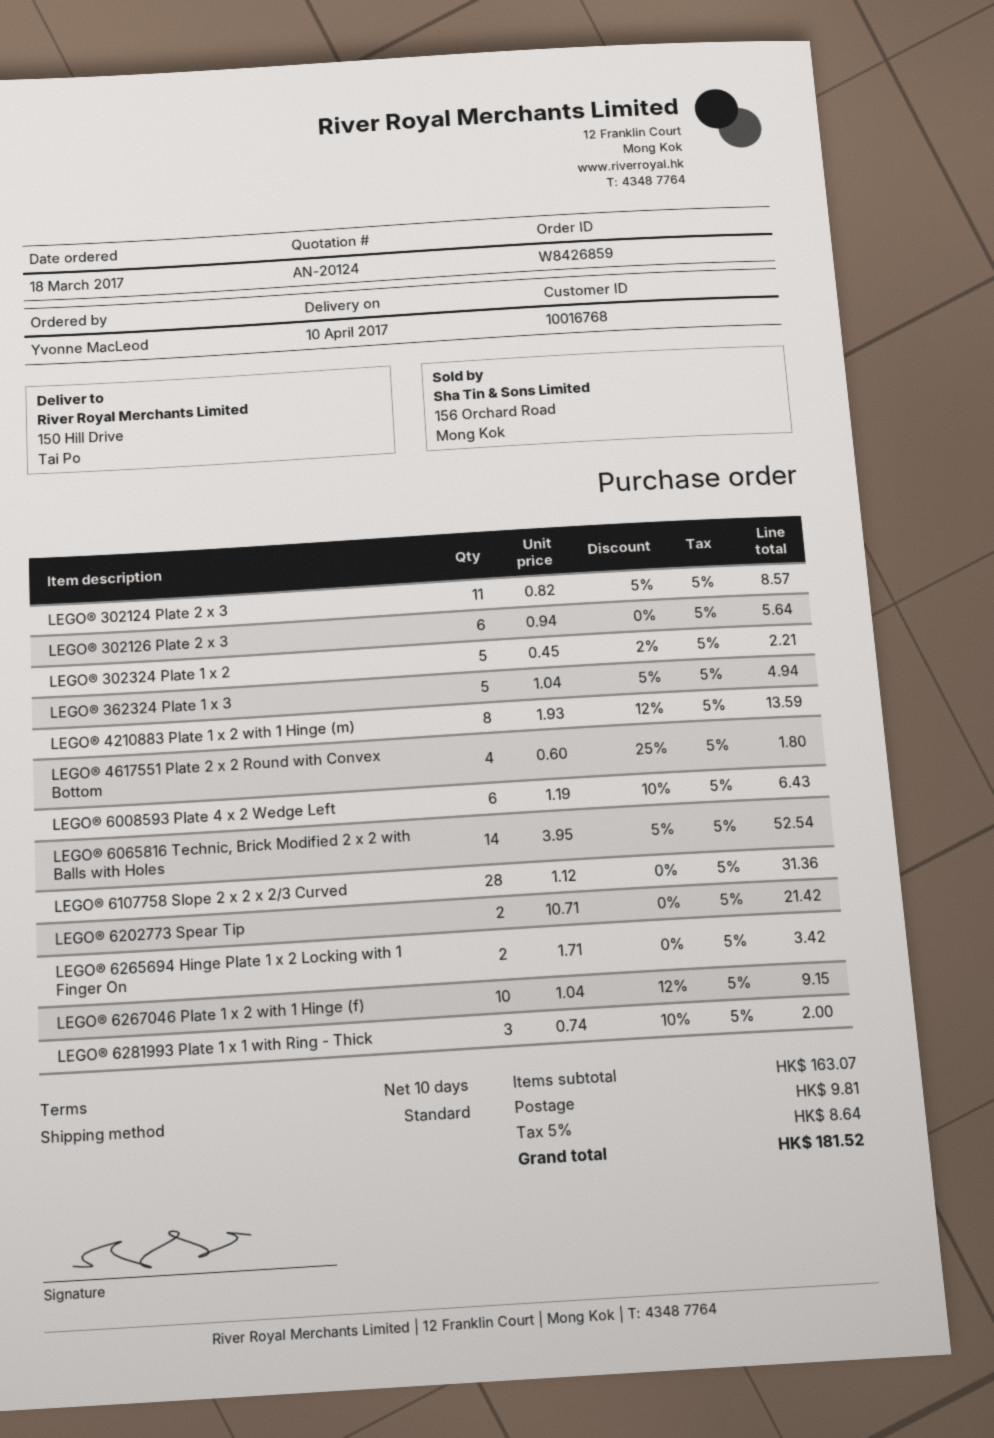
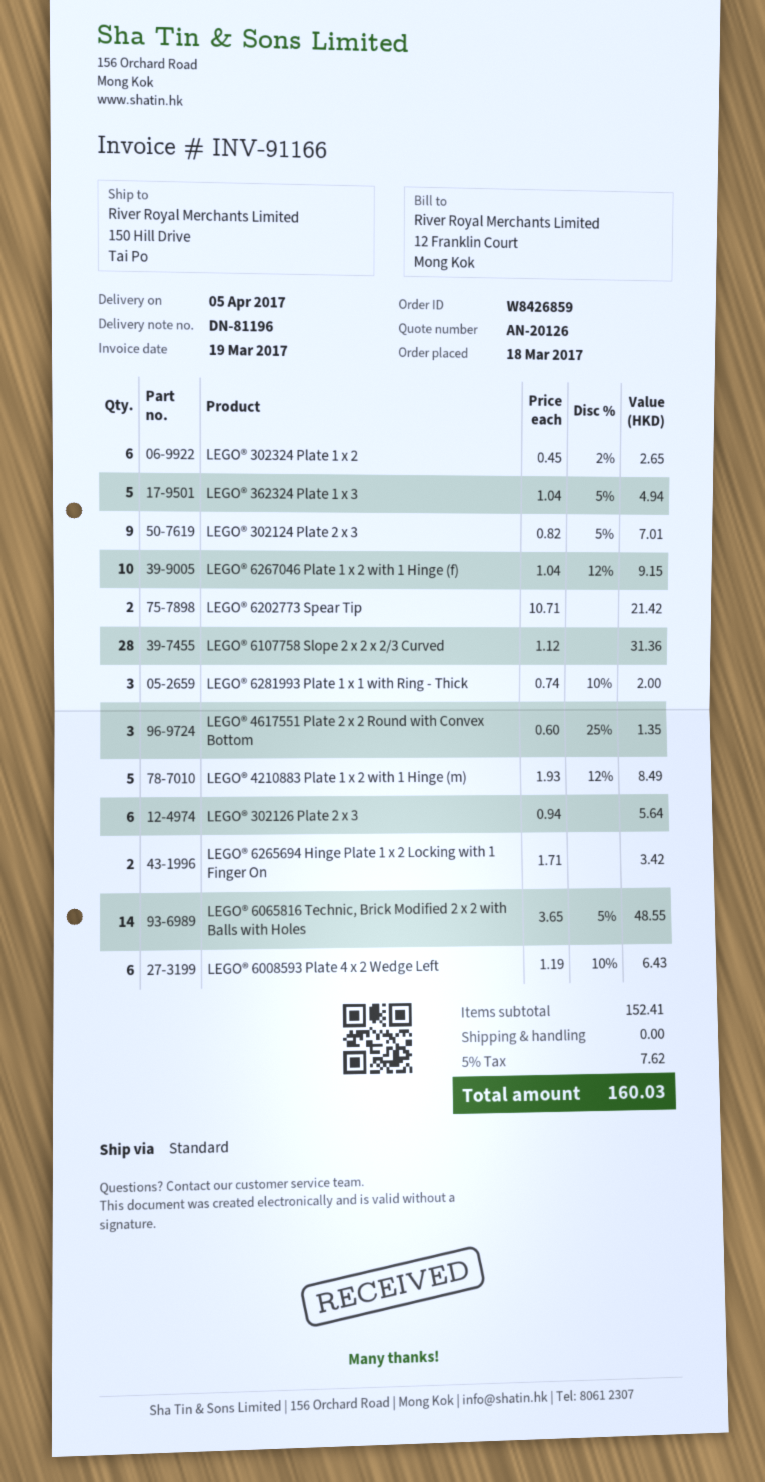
quote number: AN-20124 -> AN-20126
delivery date: 2017-04-10 -> 2017-04-05
LEGO® 302124 Plate 2 x 3: 11 x 0.82 - 5% = 8.57 -> 9 x 0.82 - 5% = 7.01
LEGO® 302324 Plate 1 x 2: 5 x 0.45 - 2% = 2.21 -> 6 x 0.45 - 2% = 2.65
LEGO® 4210883 Plate 1 x 2 with 1 Hinge (m): 8 x 1.93 - 12% = 13.59 -> 5 x 1.93 - 12% = 8.49
LEGO® 4617551 Plate 2 x 2 Round with Convex Bottom: 4 x 0.60 - 25% = 1.80 -> 3 x 0.60 - 25% = 1.35
LEGO® 6065816 Technic, Brick Modified 2 x 2 with Balls with Holes: 14 x 3.95 - 5% = 52.54 -> 14 x 3.65 - 5% = 48.55
subtotal: 163.07 -> 152.41
shipping: 9.81 -> 0.00
tax: 5% = 8.64 -> 5% = 7.62
total: 181.52 -> 160.03

